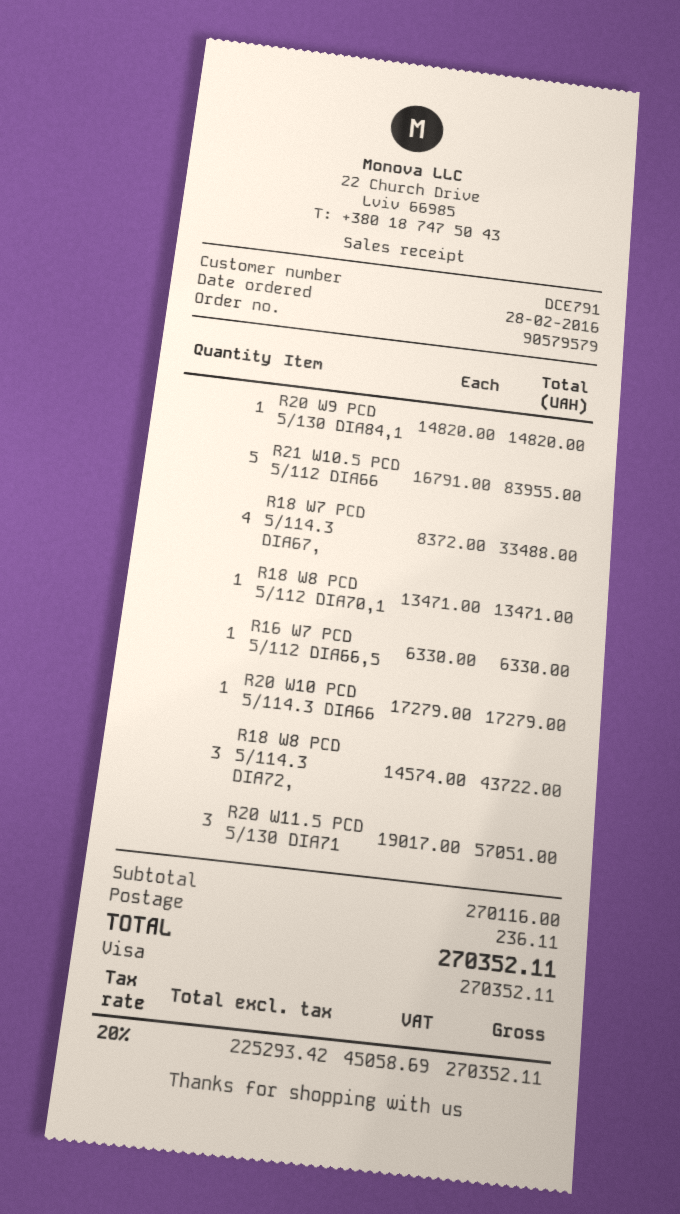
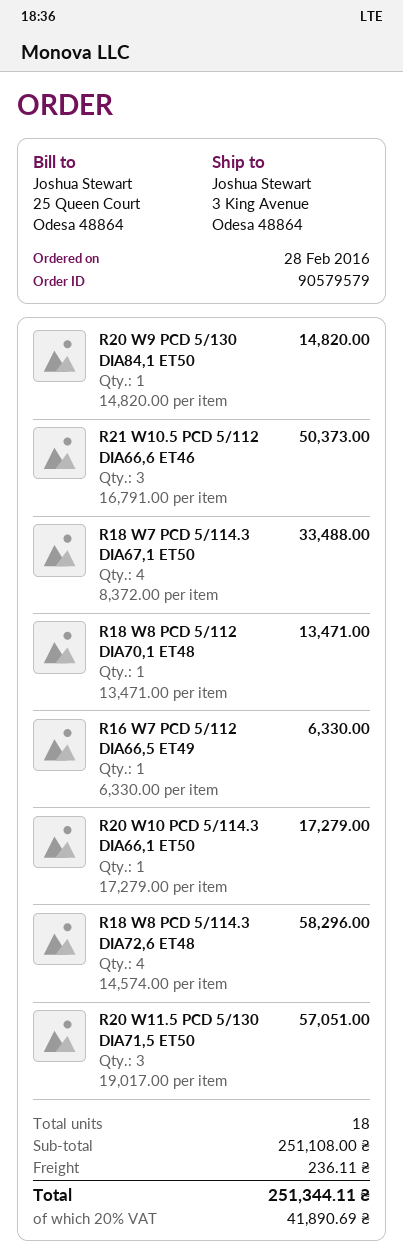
R21 W10.5 PCD 5/112 DIA66: 5 x 16791.00 = 83955.00 -> 3 x 16791.00 = 50373.00
R18 W8 PCD 5/114.3 DIA72,: 3 x 14574.00 = 43722.00 -> 4 x 14574.00 = 58296.00
subtotal: 270116.00 -> 251108.00
tax: 20% = 45058.69 -> 20% = 41890.69
total: 270352.11 -> 251344.11

